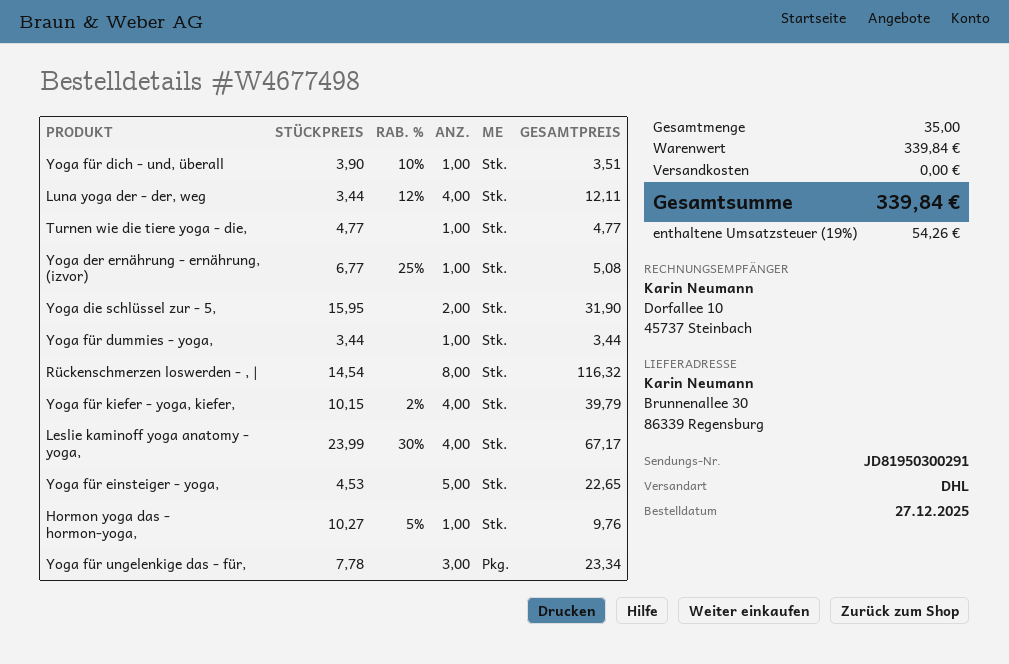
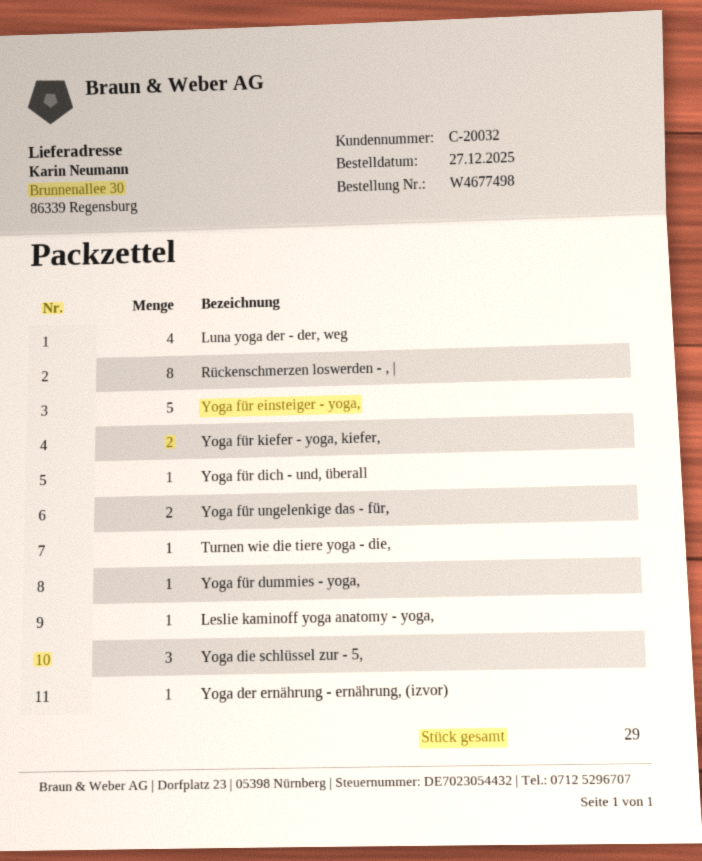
Yoga die schlüssel zur - 5,: 2 -> 3
Yoga für kiefer - yoga, kiefer,: 4 -> 2
Leslie kaminoff yoga anatomy - yoga,: 4 -> 1
Hormon yoga das - hormon-yoga,: 1 -> none
Yoga für ungelenkige das - für,: 3 -> 2
total quantity: 35 -> 29

